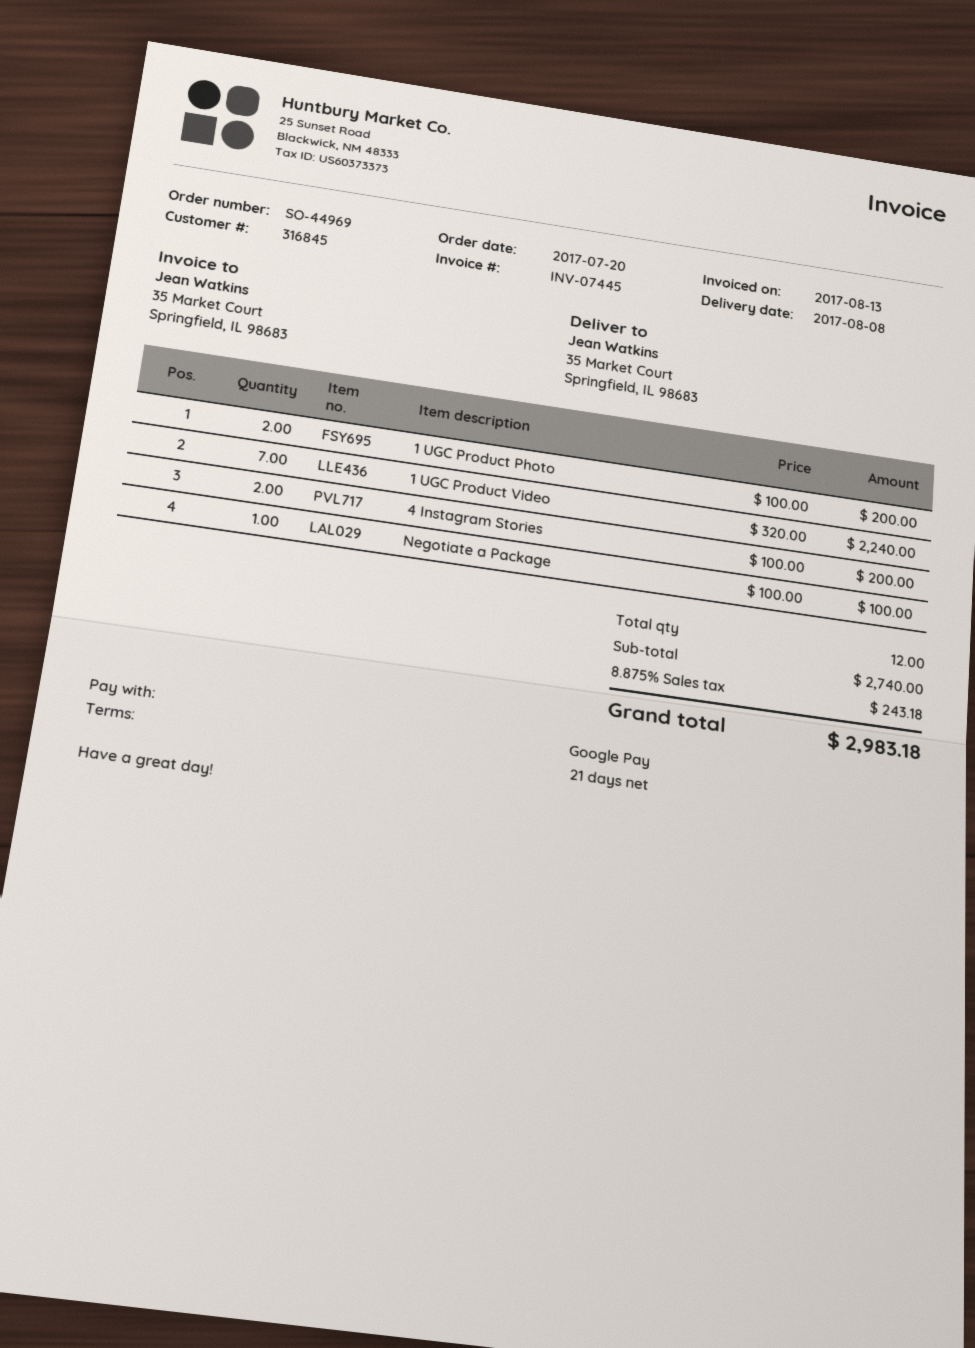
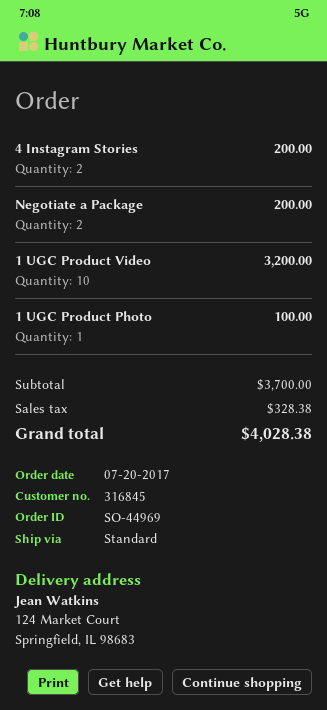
ship to: 35 Market Court, Springfield, IL 98683 -> 124 Market Court, Springfield, IL 98683
1 UGC Product Photo: 2 for 200.00 -> 1 for 100.00
1 UGC Product Video: 7 for 2240.00 -> 10 for 3200.00
Negotiate a Package: 1 for 100.00 -> 2 for 200.00
subtotal: 2740.00 -> 3700.00
tax: 243.18 -> 328.38
total: 2983.18 -> 4028.38

